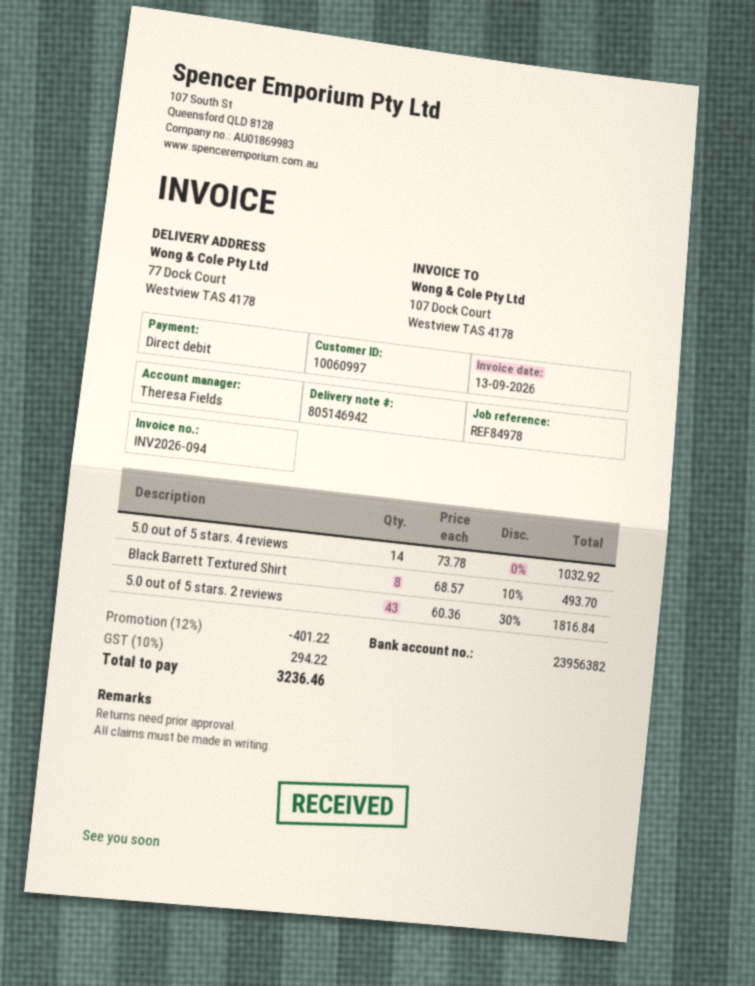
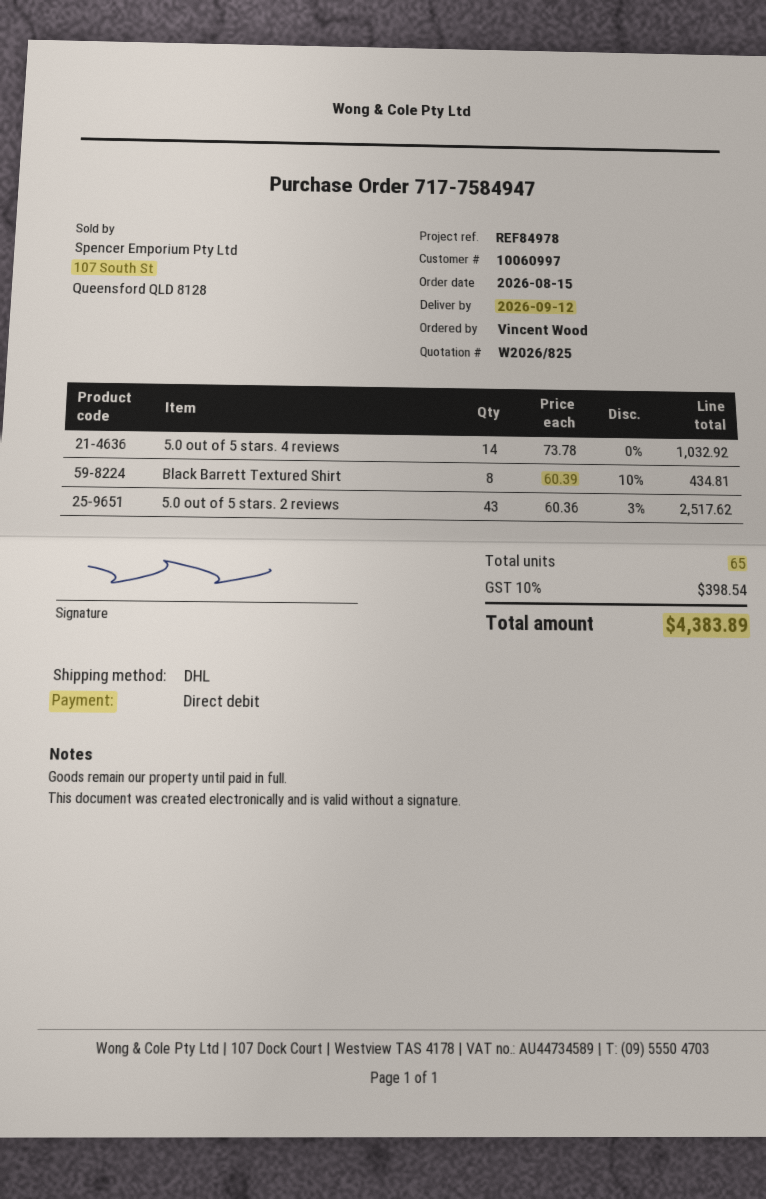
Black Barrett Textured Shirt: 8 x 68.57 - 10% = 493.70 -> 8 x 60.39 - 10% = 434.81
5.0 out of 5 stars. 2 reviews: 43 x 60.36 - 30% = 1816.84 -> 43 x 60.36 - 3% = 2517.62
discount: 12% = 401.22 -> none
tax: 10% = 294.22 -> 10% = 398.54
total: 3236.46 -> 4383.89

